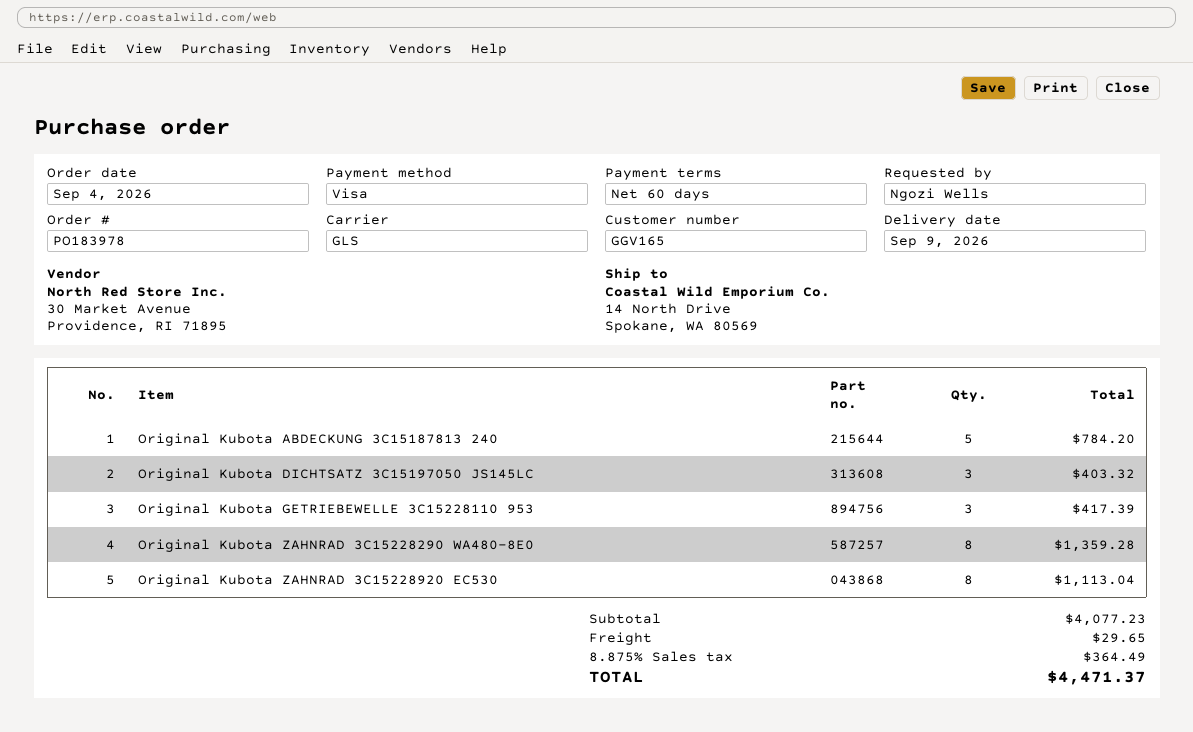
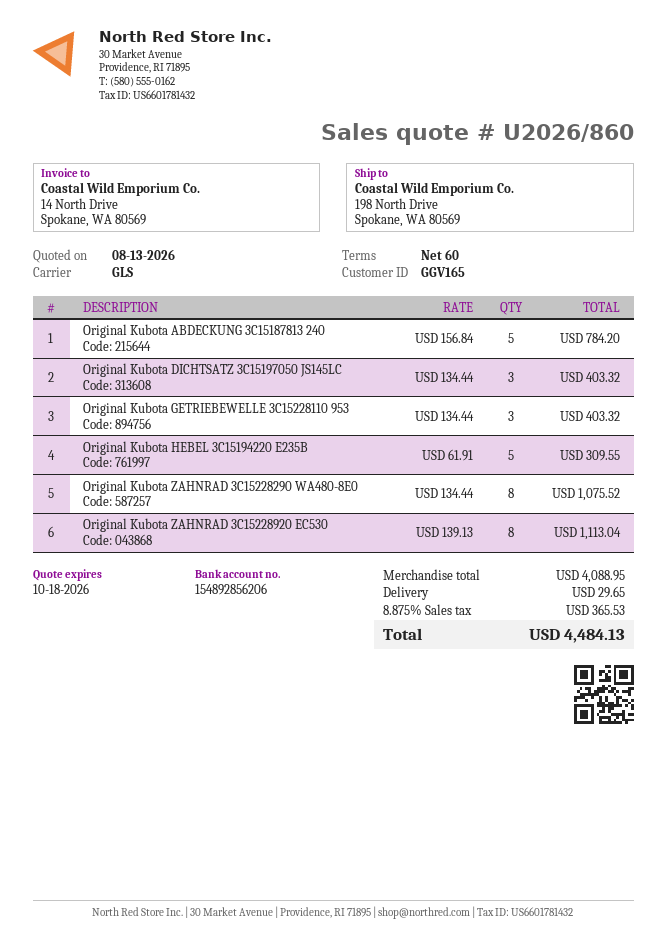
ship to: 14 North Drive, Spokane, WA 80569 -> 198 North Drive, Spokane, WA 80569
Original Kubota GETRIEBEWELLE 3C15228110 953: 3 for 417.39 -> 3 for 403.32
Original Kubota ZAHNRAD 3C15228290 WA480-8E0: 8 for 1359.28 -> 8 for 1075.52
Original Kubota HEBEL 3C15194220 E235B: none -> 5 for 309.55
subtotal: 4077.23 -> 4088.95
tax: 8.875% = 364.49 -> 8.875% = 365.53
total: 4471.37 -> 4484.13

